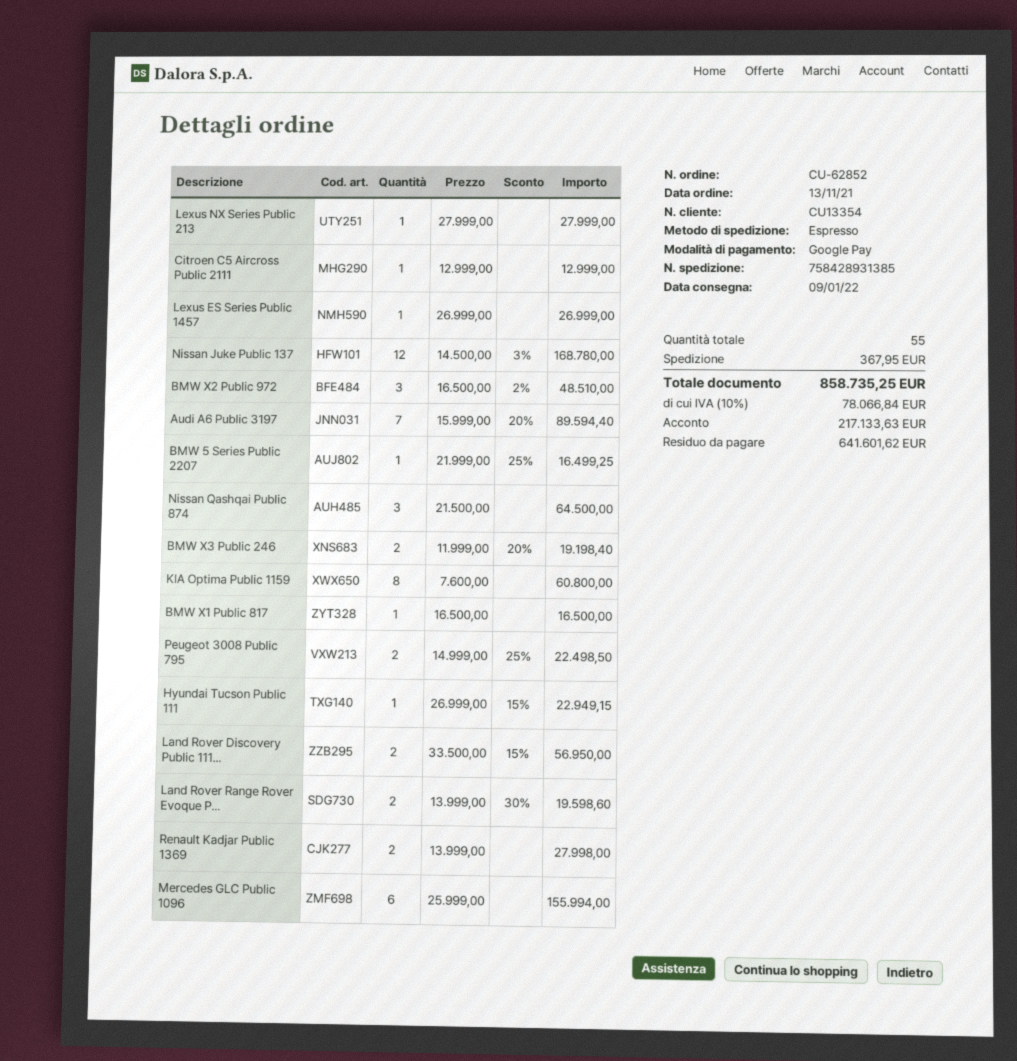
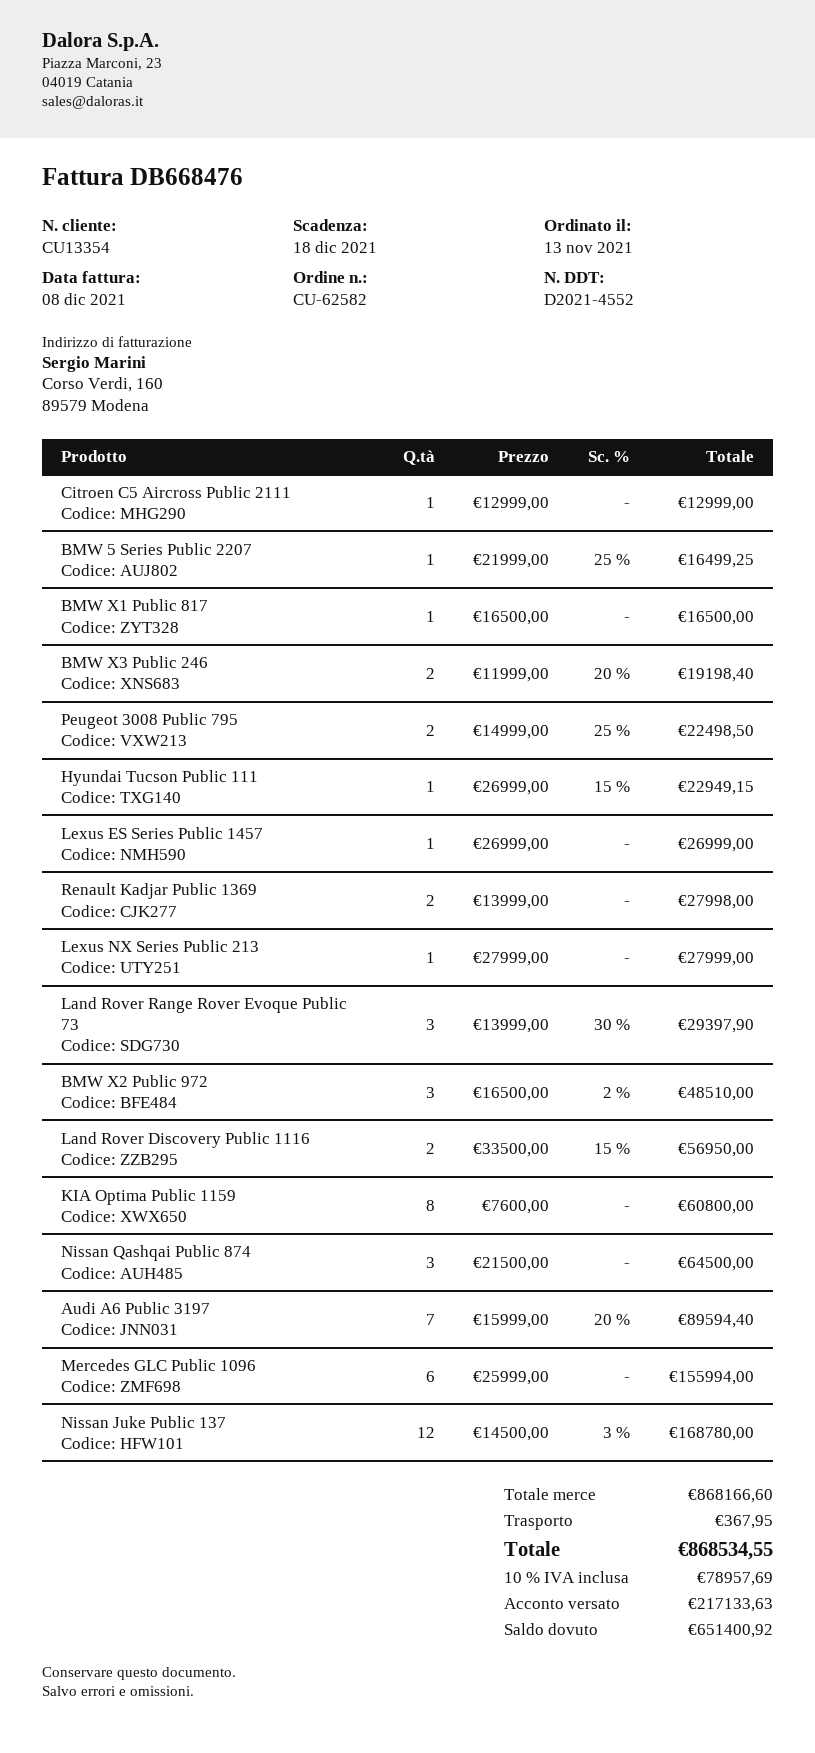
order number: CU-62852 -> CU-62582
Land Rover Range Rover Evoque P...: 2 x 13999.00 - 30% = 19598.60 -> 3 x 13999.00 - 30% = 29397.90
tax: 10% = 78066.84 -> 10% = 78957.69
total: 858735.25 -> 868534.55
balance: 641601.62 -> 651400.92

